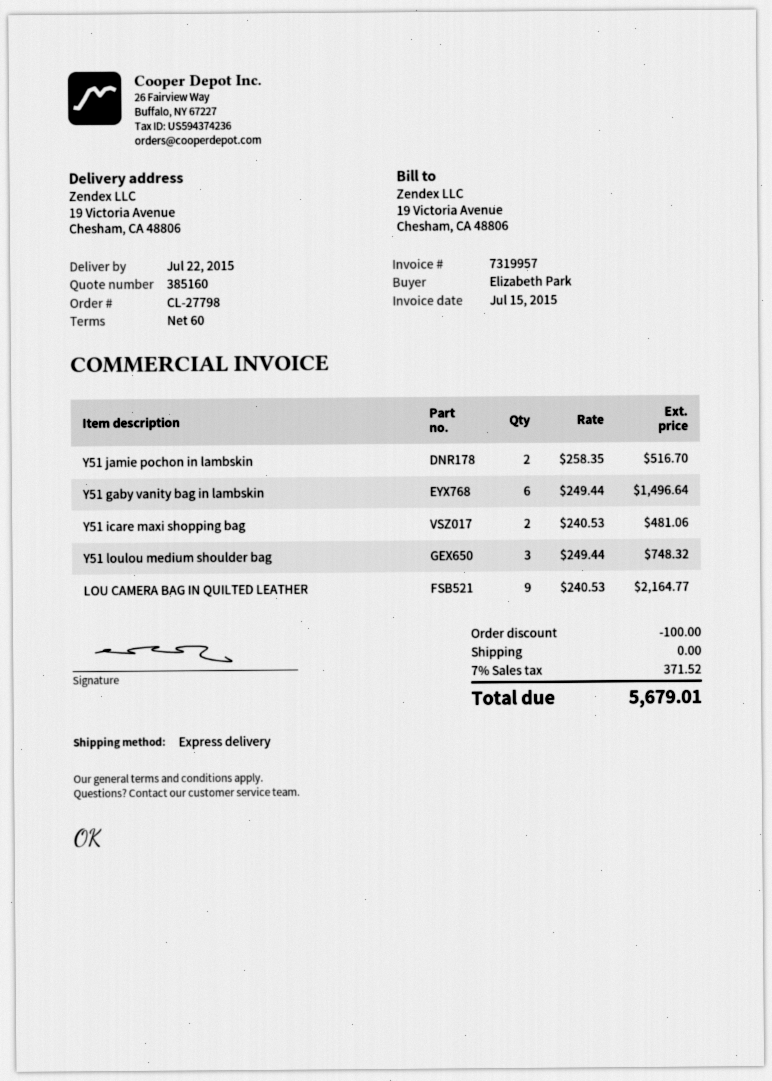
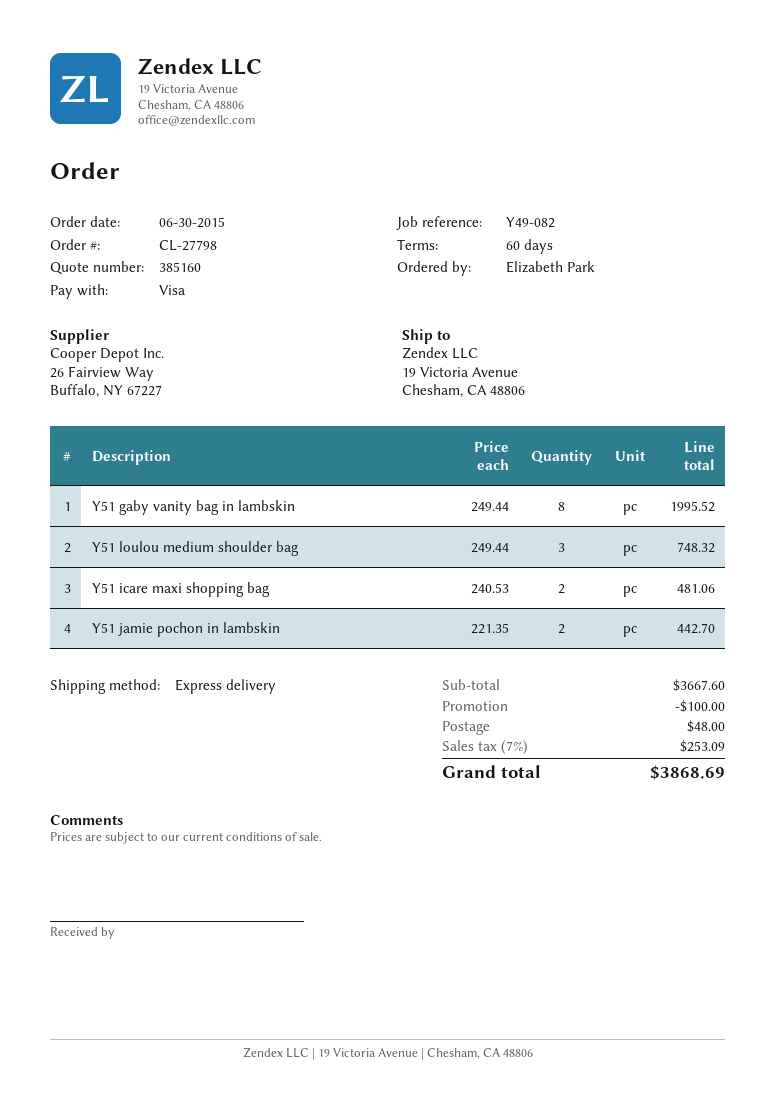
Y51 jamie pochon in lambskin: 2 x 258.35 = 516.70 -> 2 x 221.35 = 442.70
Y51 gaby vanity bag in lambskin: 6 x 249.44 = 1496.64 -> 8 x 249.44 = 1995.52
LOU CAMERA BAG IN QUILTED LEATHER: 9 x 240.53 = 2164.77 -> none
shipping: 0.00 -> 48.00
tax: 7% = 371.52 -> 7% = 253.09
total: 5679.01 -> 3868.69

